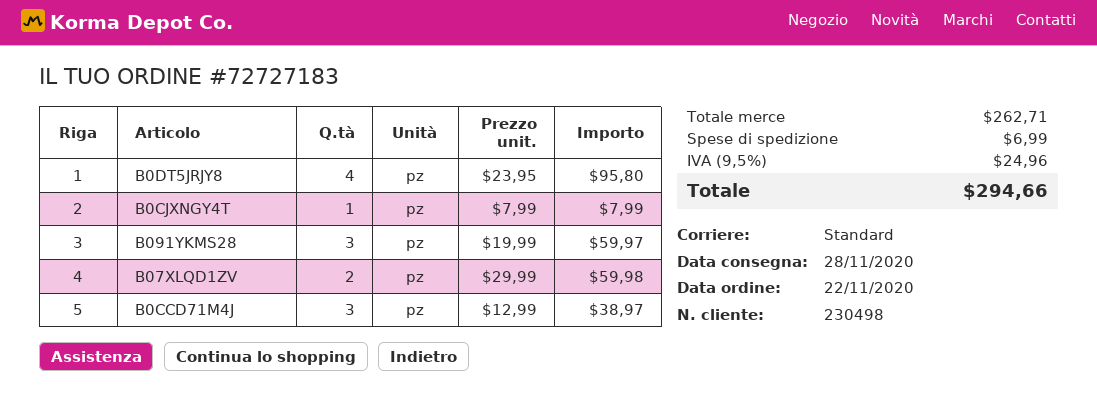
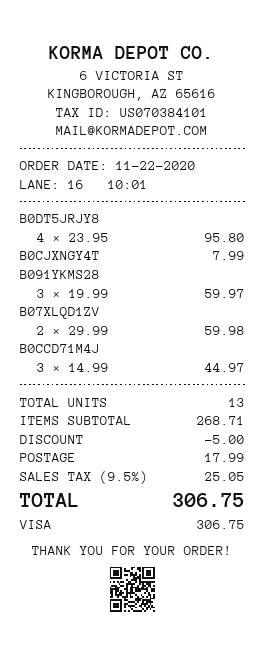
B0CCD71M4J: 3 x 12.99 = 38.97 -> 3 x 14.99 = 44.97
subtotal: 262.71 -> 268.71
discount: none -> 5.00
shipping: 6.99 -> 17.99
tax: 9.5% = 24.96 -> 9.5% = 25.05
total: 294.66 -> 306.75

